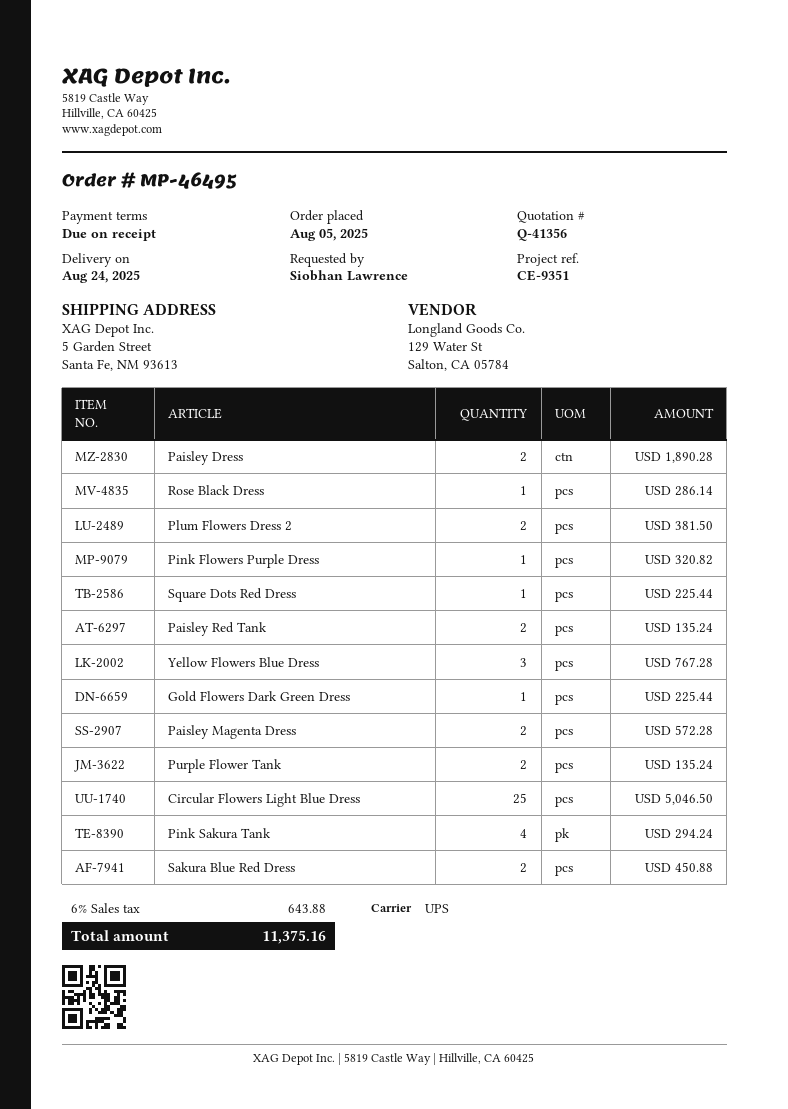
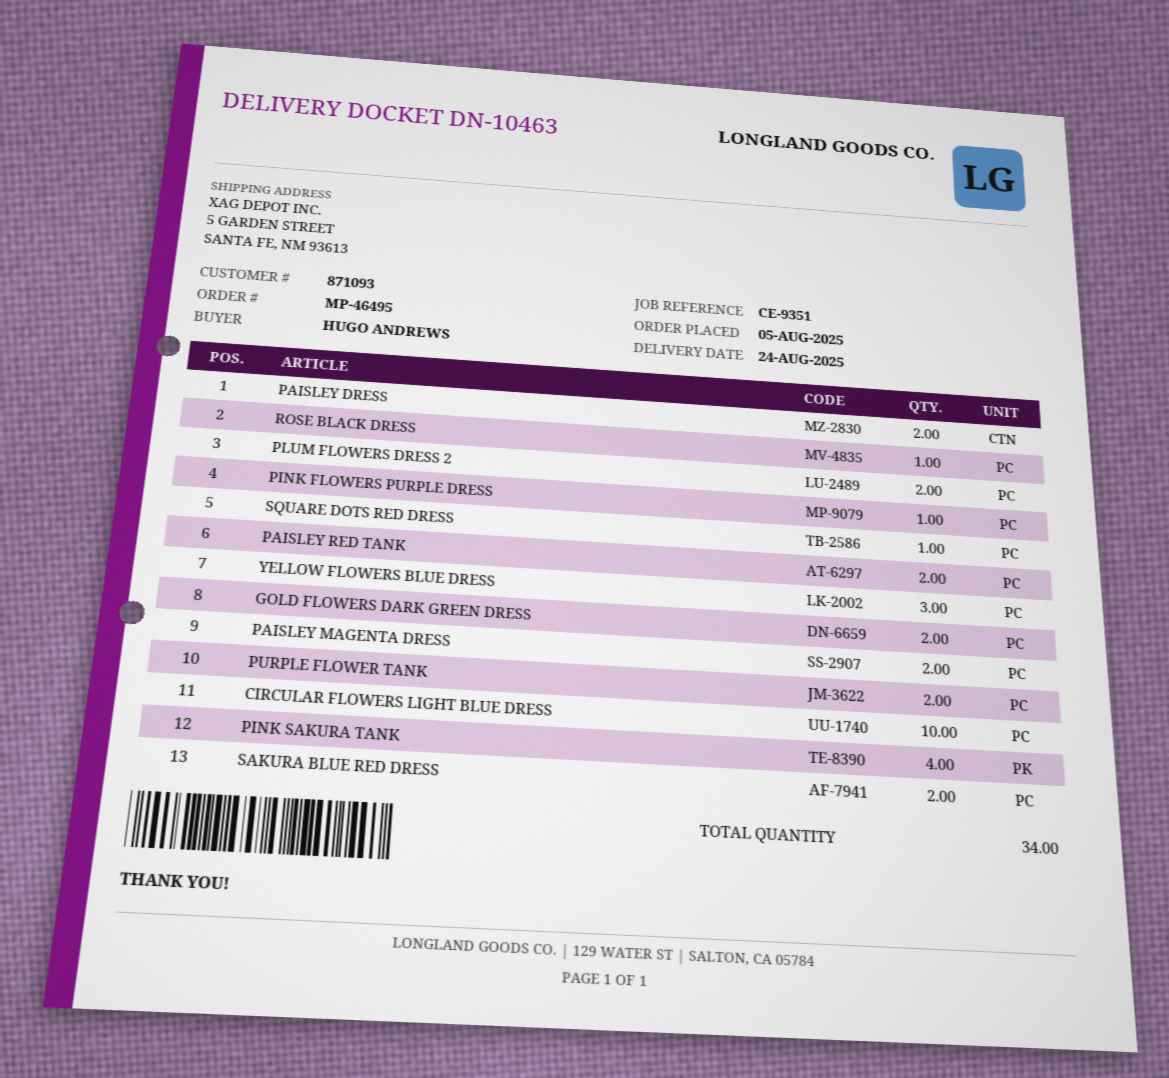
ordered by: Siobhan Lawrence -> HUGO ANDREWS
Gold Flowers Dark Green Dress: 1 -> 2
Circular Flowers Light Blue Dress: 25 -> 10

